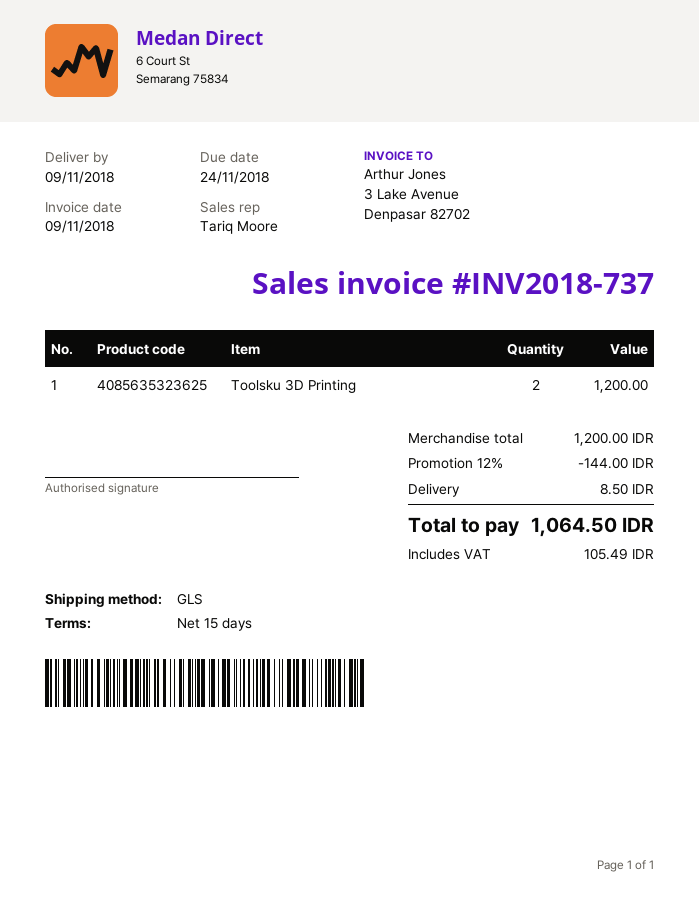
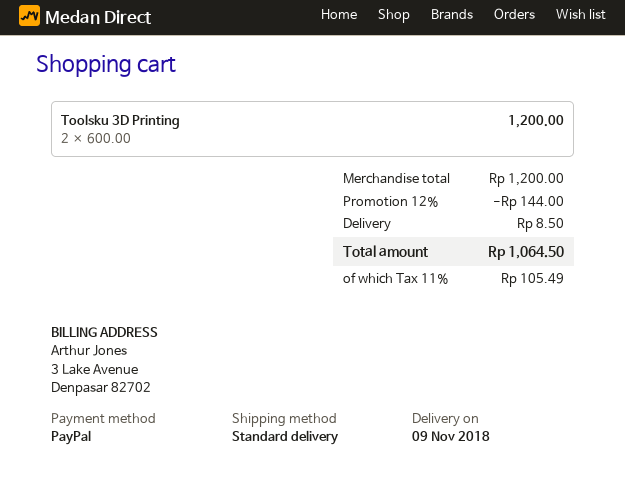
shipping method: GLS -> standard

